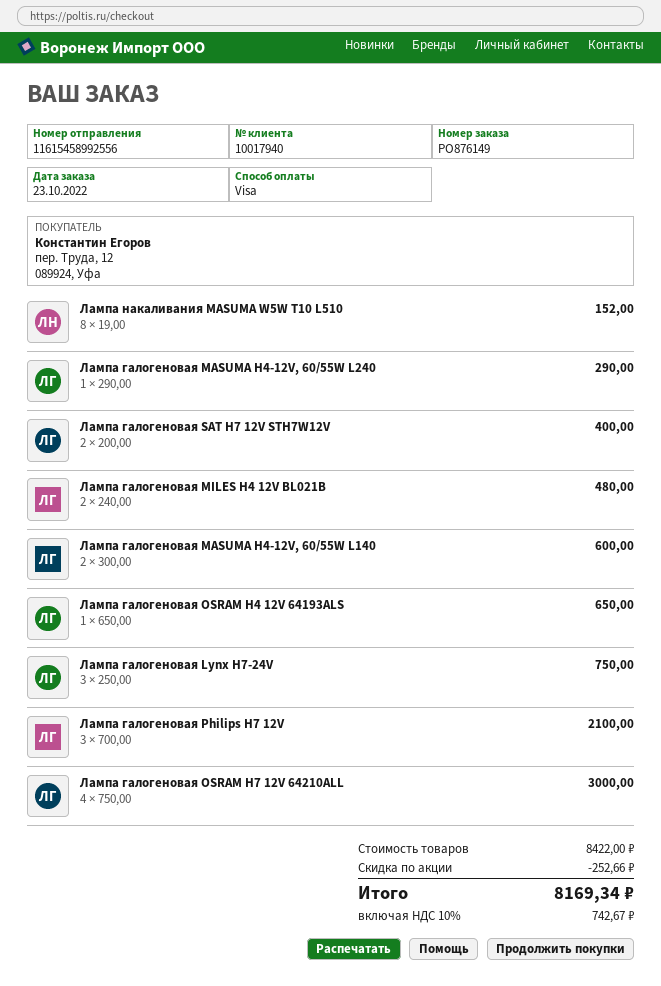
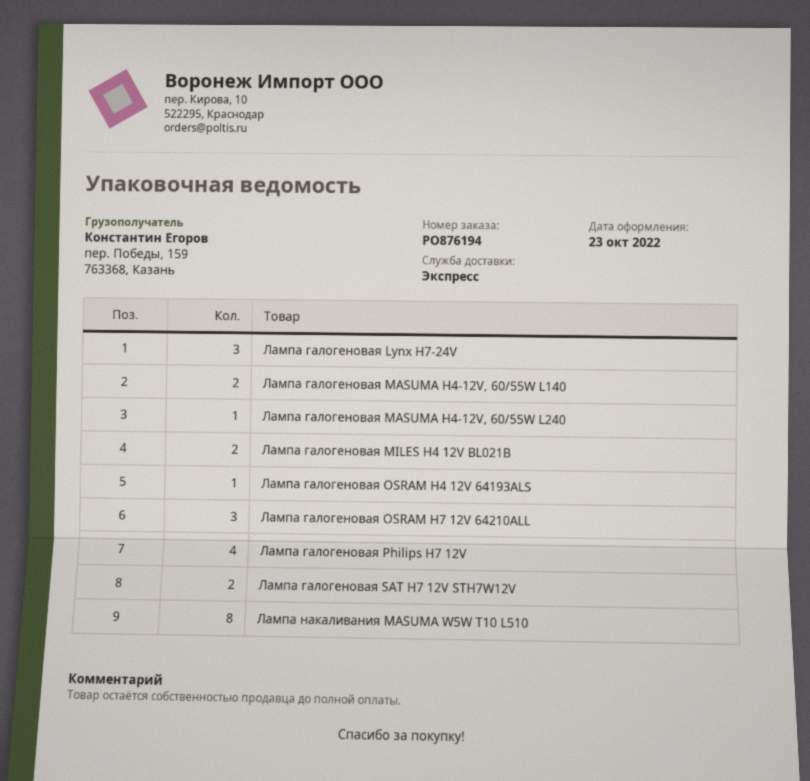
order number: PO876149 -> PO876194
Лампа галогеновая Philips H7 12V: 3 -> 4
Лампа галогеновая OSRAM H7 12V 64210ALL: 4 -> 3

